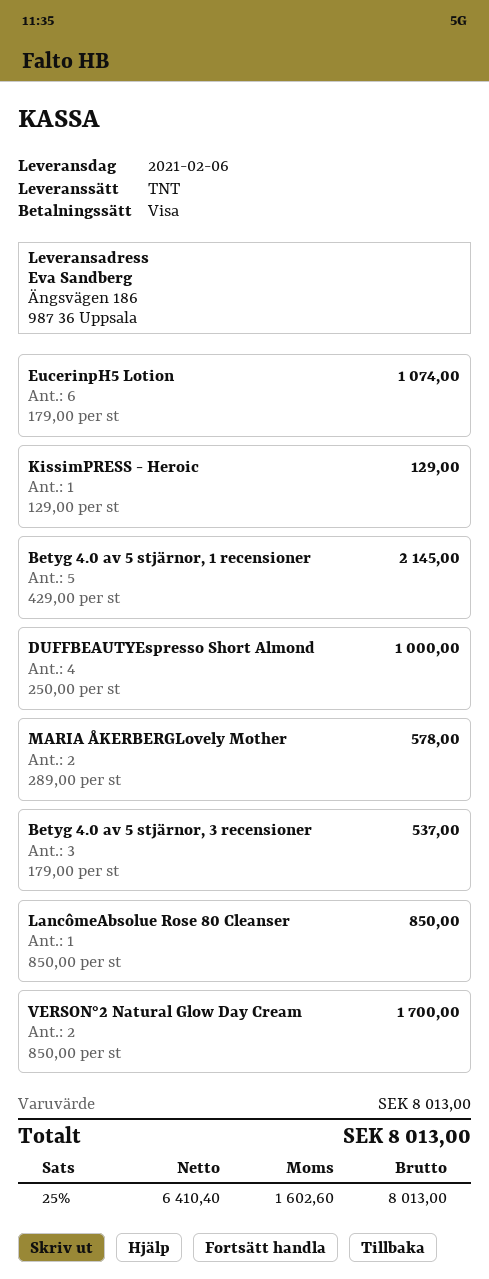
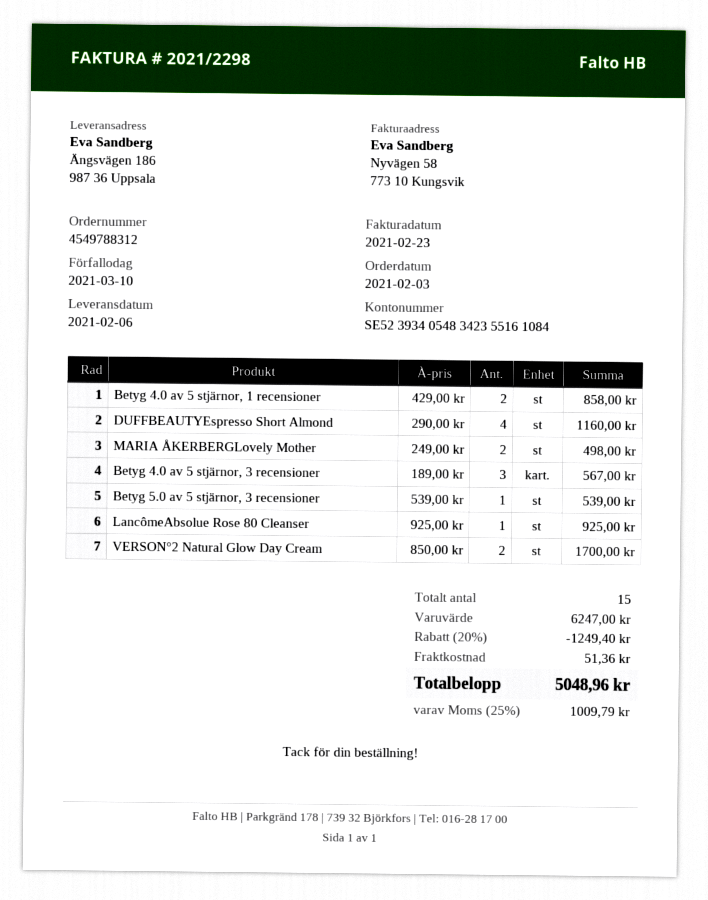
EucerinpH5 Lotion: 6 x 179.00 = 1074.00 -> none
KissimPRESS - Heroic: 1 x 129.00 = 129.00 -> none
Betyg 4.0 av 5 stjärnor, 1 recensioner: 5 x 429.00 = 2145.00 -> 2 x 429.00 = 858.00
DUFFBEAUTYEspresso Short Almond: 4 x 250.00 = 1000.00 -> 4 x 290.00 = 1160.00
MARIA ÅKERBERGLovely Mother: 2 x 289.00 = 578.00 -> 2 x 249.00 = 498.00
Betyg 4.0 av 5 stjärnor, 3 recensioner: 3 x 179.00 = 537.00 -> 3 x 189.00 = 567.00
LancômeAbsolue Rose 80 Cleanser: 1 x 850.00 = 850.00 -> 1 x 925.00 = 925.00
Betyg 5.0 av 5 stjärnor, 3 recensioner: none -> 1 x 539.00 = 539.00
subtotal: 8013.00 -> 6247.00
discount: none -> 20% = 1249.40
shipping: none -> 51.36
tax: 25% = 1602.60 -> 25% = 1009.79
total: 8013.00 -> 5048.96

